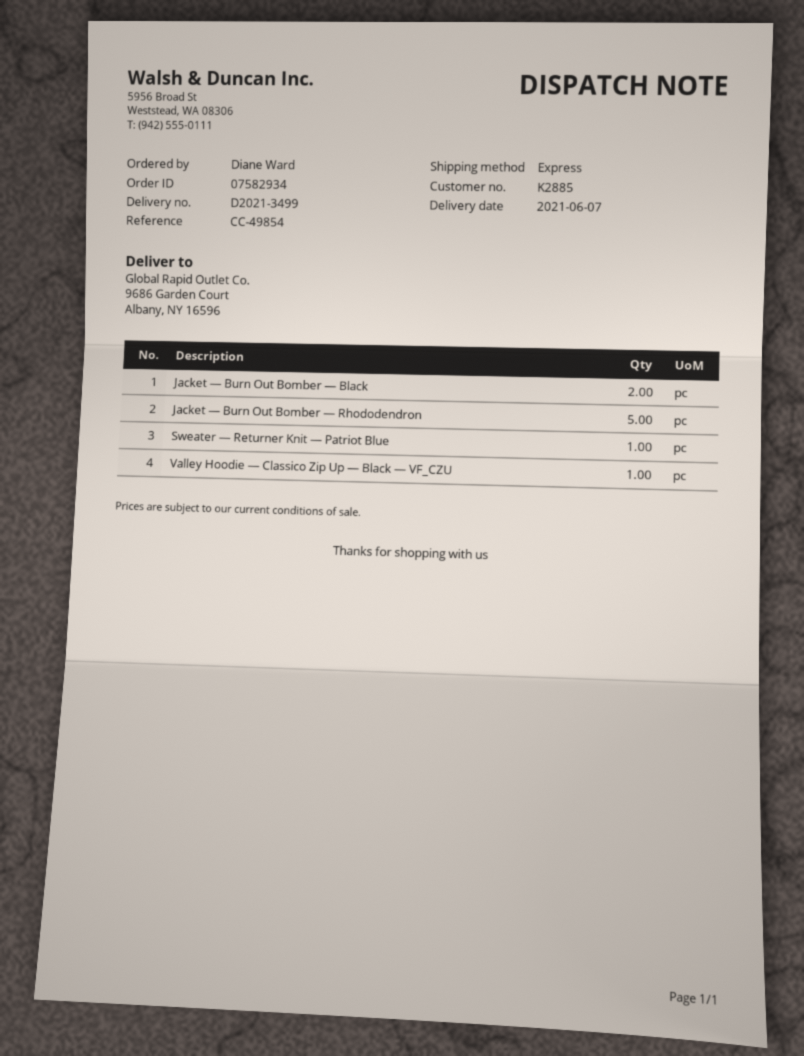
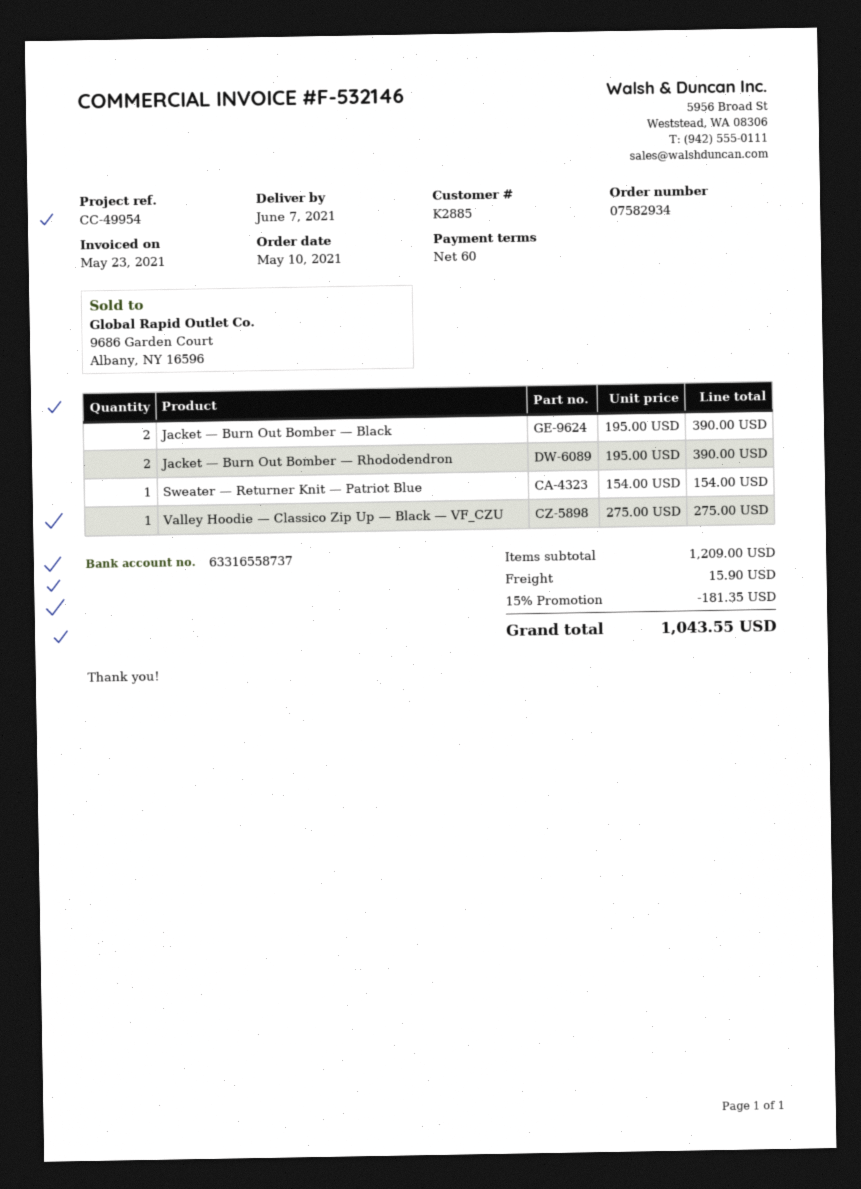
reference: CC-49854 -> CC-49954
Jacket — Burn Out Bomber — Rhododendron: 5 -> 2

